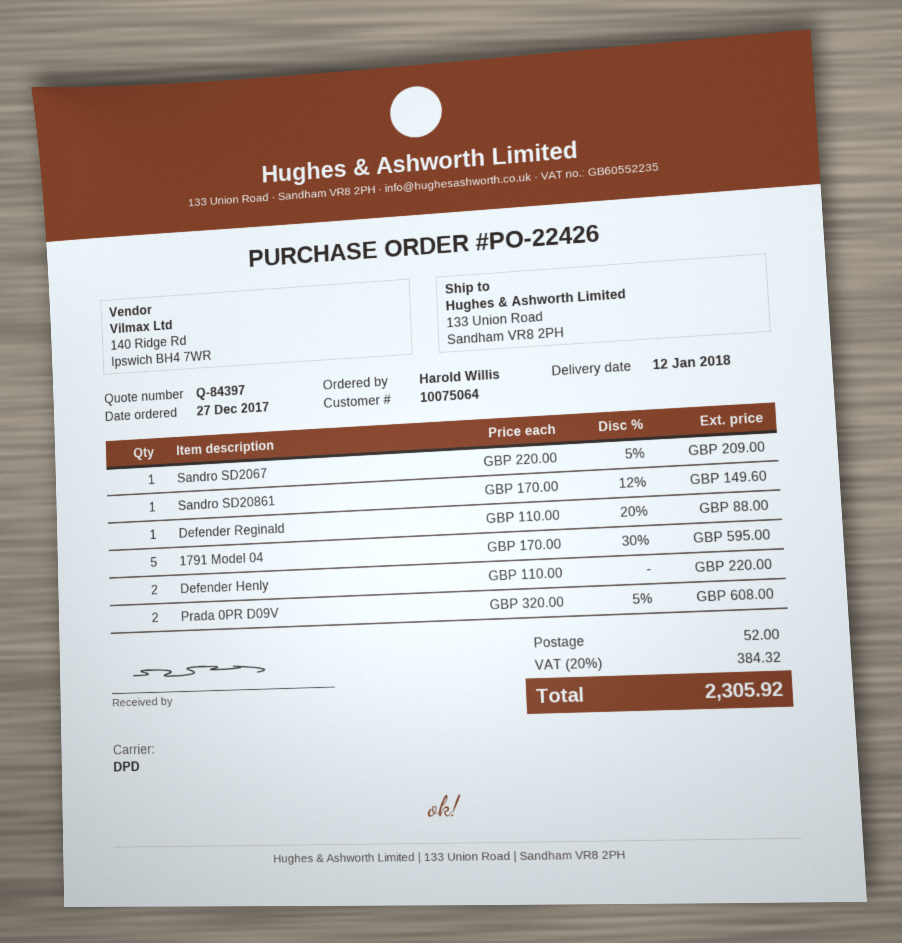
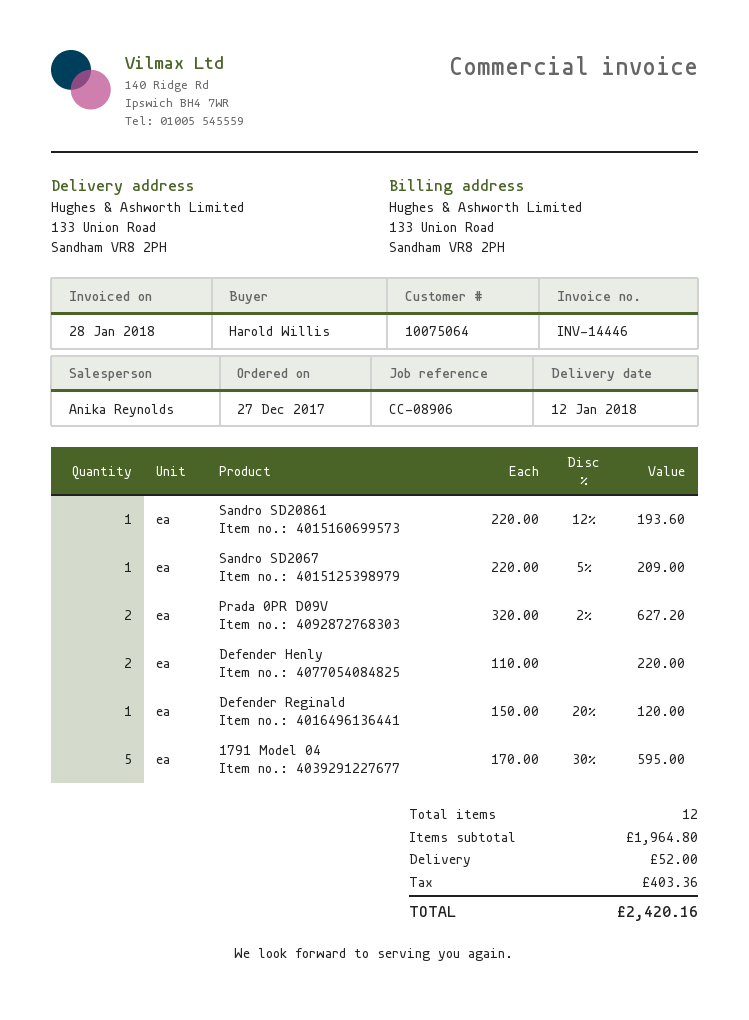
Sandro SD20861: 1 x 170.00 - 12% = 149.60 -> 1 x 220.00 - 12% = 193.60
Defender Reginald: 1 x 110.00 - 20% = 88.00 -> 1 x 150.00 - 20% = 120.00
Prada 0PR D09V: 2 x 320.00 - 5% = 608.00 -> 2 x 320.00 - 2% = 627.20
tax: 384.32 -> 403.36
total: 2305.92 -> 2420.16

